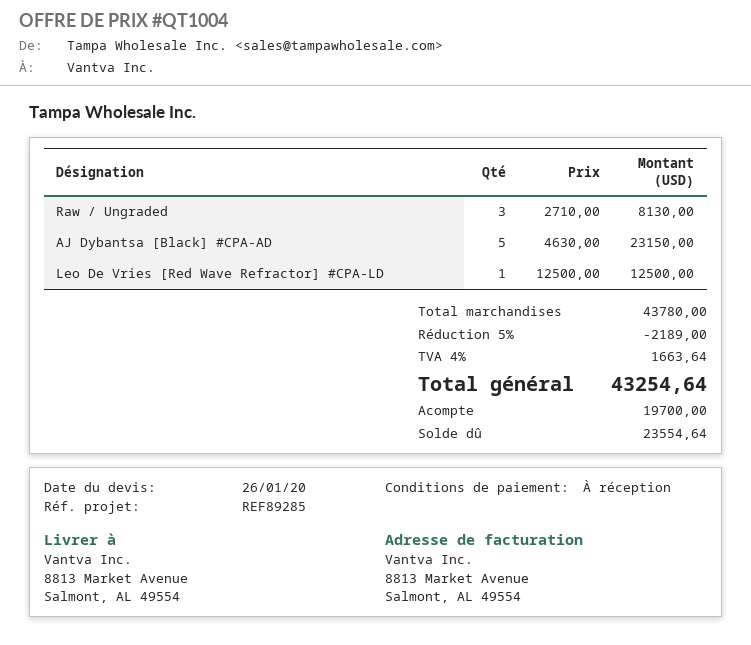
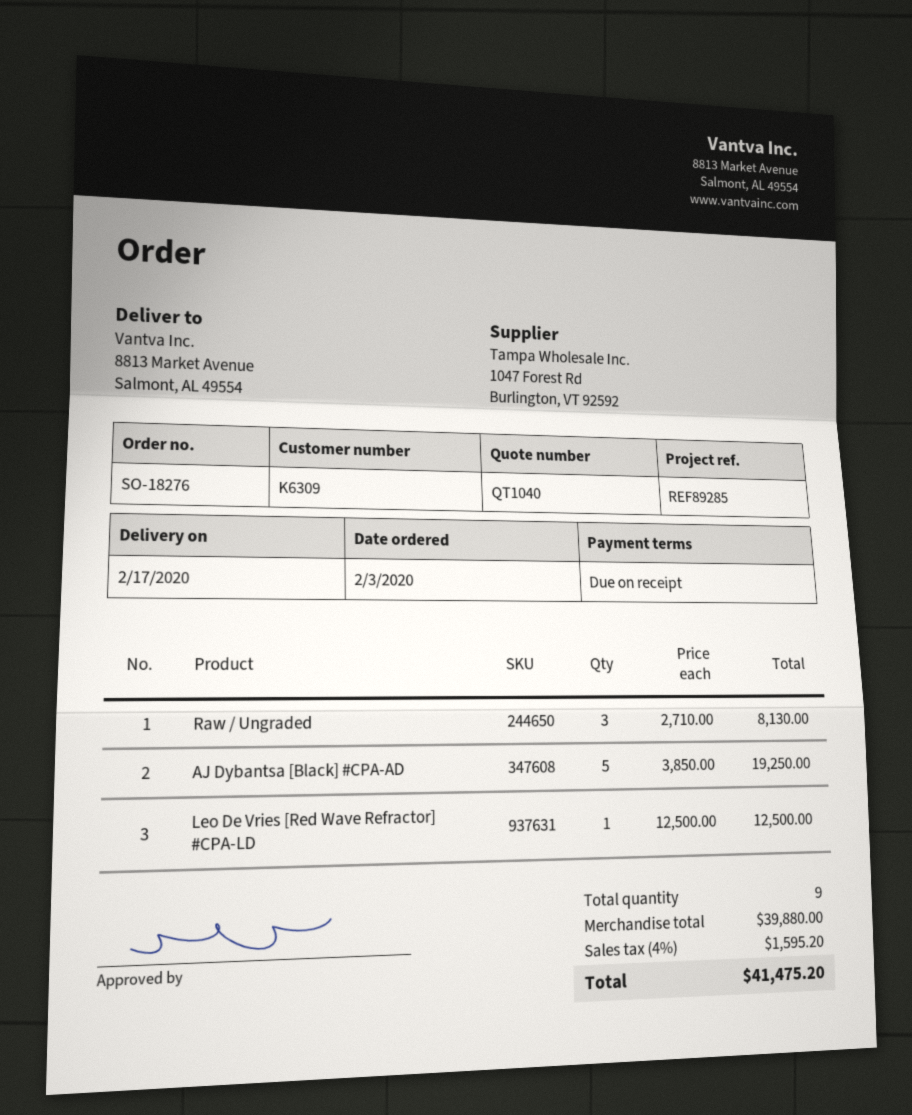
quote number: QT1004 -> QT1040
AJ Dybantsa [Black] #CPA-AD: 5 x 4630.00 = 23150.00 -> 5 x 3850.00 = 19250.00
subtotal: 43780.00 -> 39880.00
discount: 5% = 2189.00 -> none
tax: 4% = 1663.64 -> 4% = 1595.20
total: 43254.64 -> 41475.20

